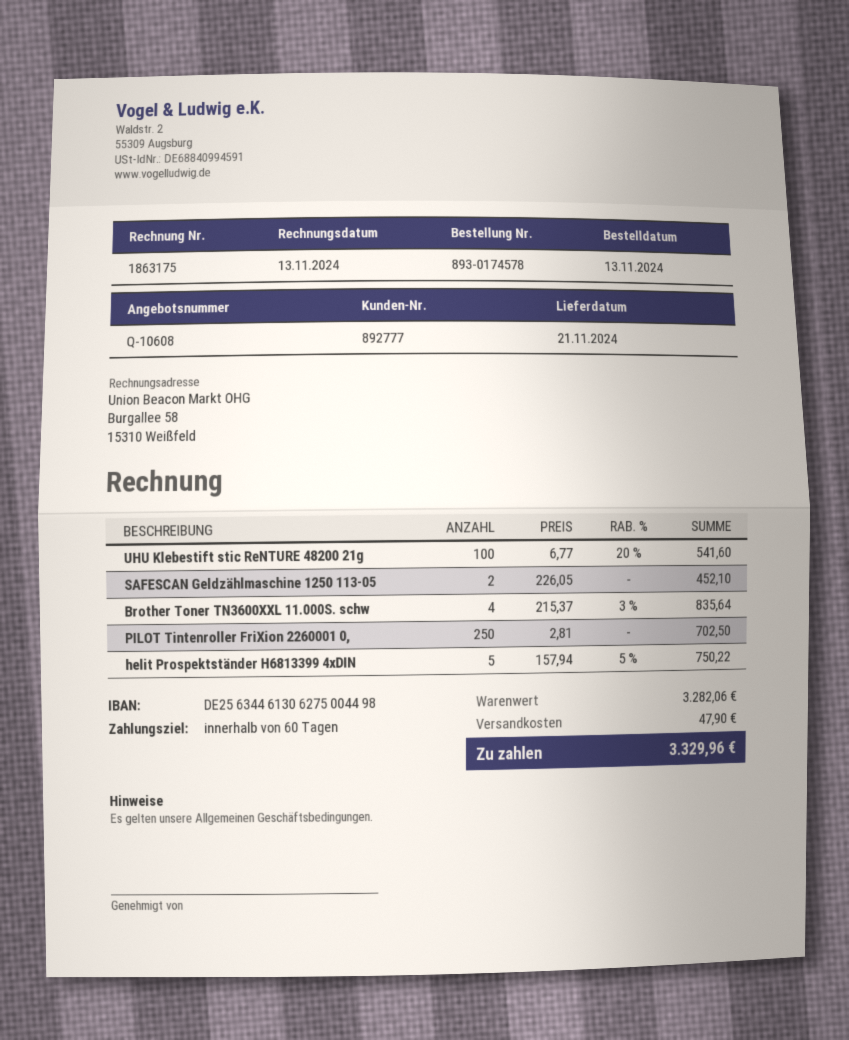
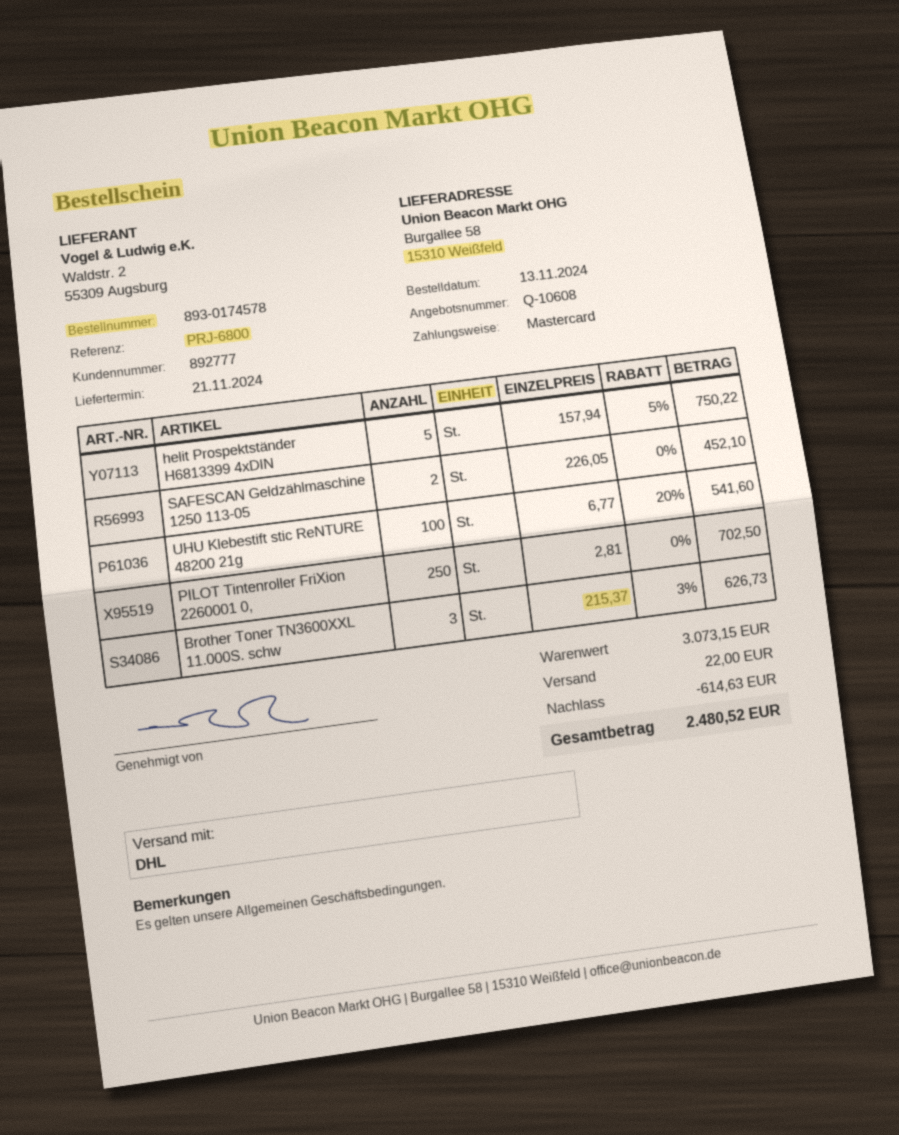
Brother Toner TN3600XXL 11.000S. schw: 4 x 215.37 - 3% = 835.64 -> 3 x 215.37 - 3% = 626.73
subtotal: 3282.06 -> 3073.15
discount: none -> 614.63
shipping: 47.90 -> 22.00
total: 3329.96 -> 2480.52

